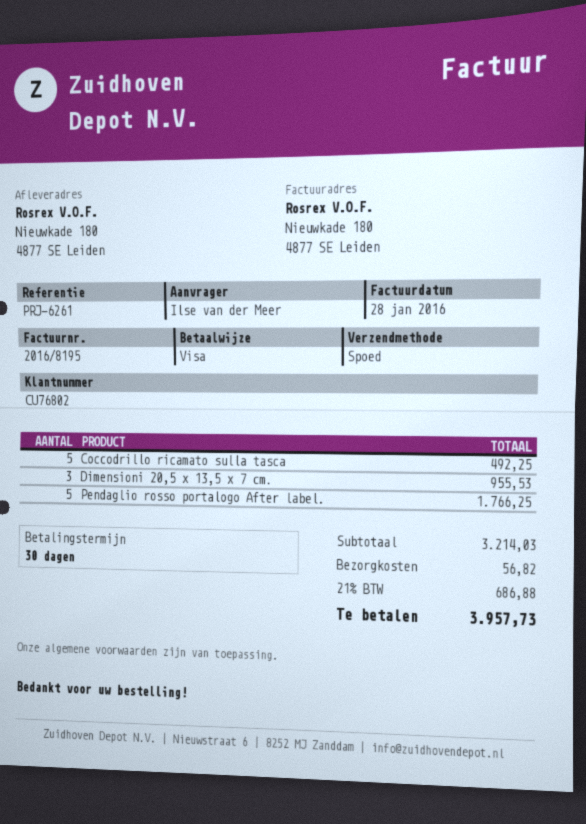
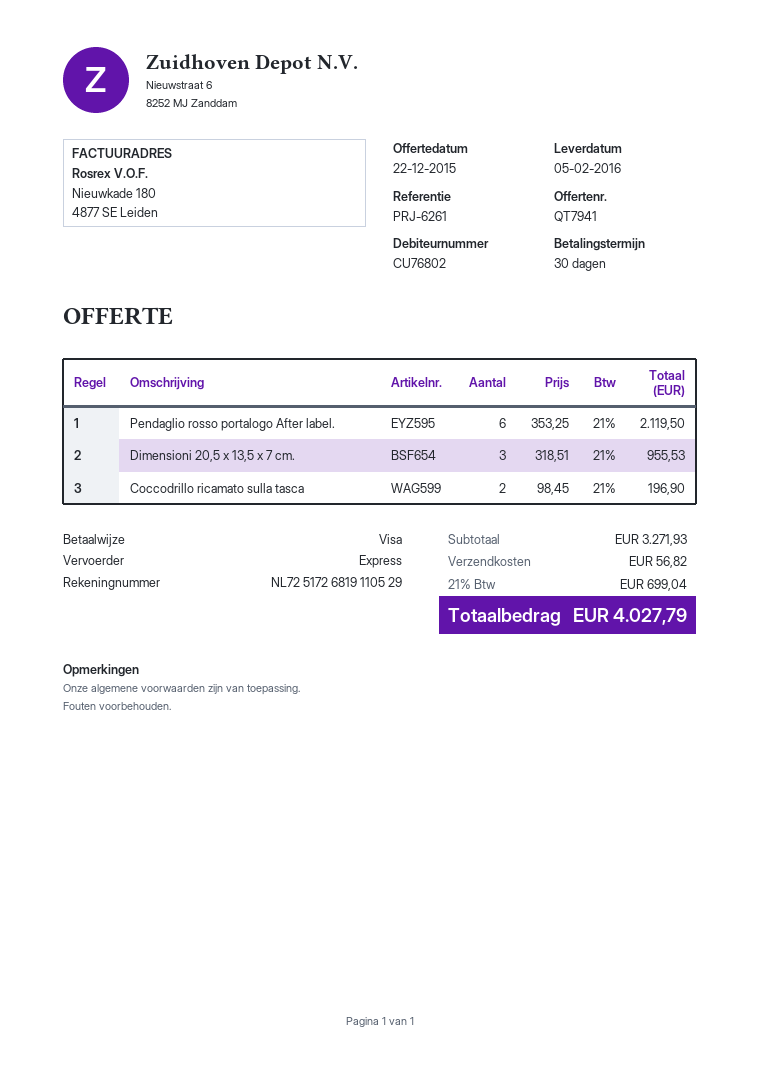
Coccodrillo ricamato sulla tasca: 5 for 492.25 -> 2 for 196.90
Pendaglio rosso portalogo After label.: 5 for 1766.25 -> 6 for 2119.50
subtotal: 3214.03 -> 3271.93
tax: 21% = 686.88 -> 21% = 699.04
total: 3957.73 -> 4027.79

